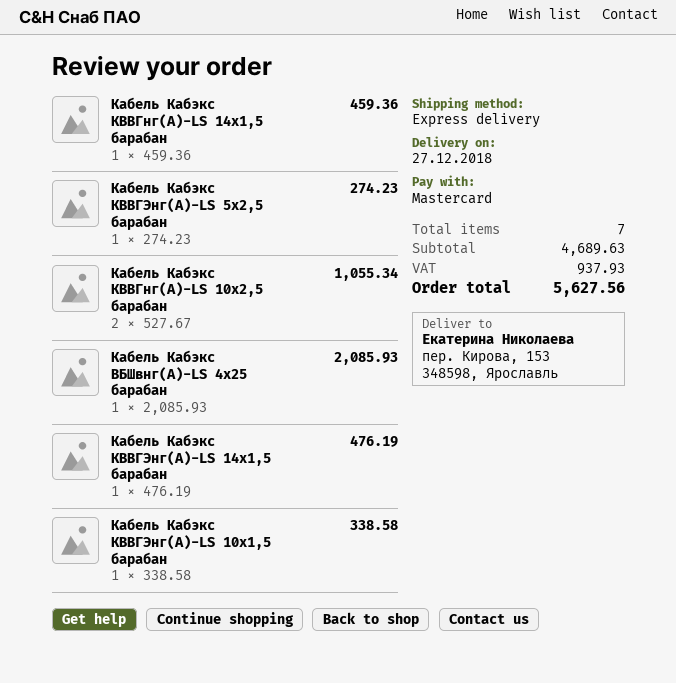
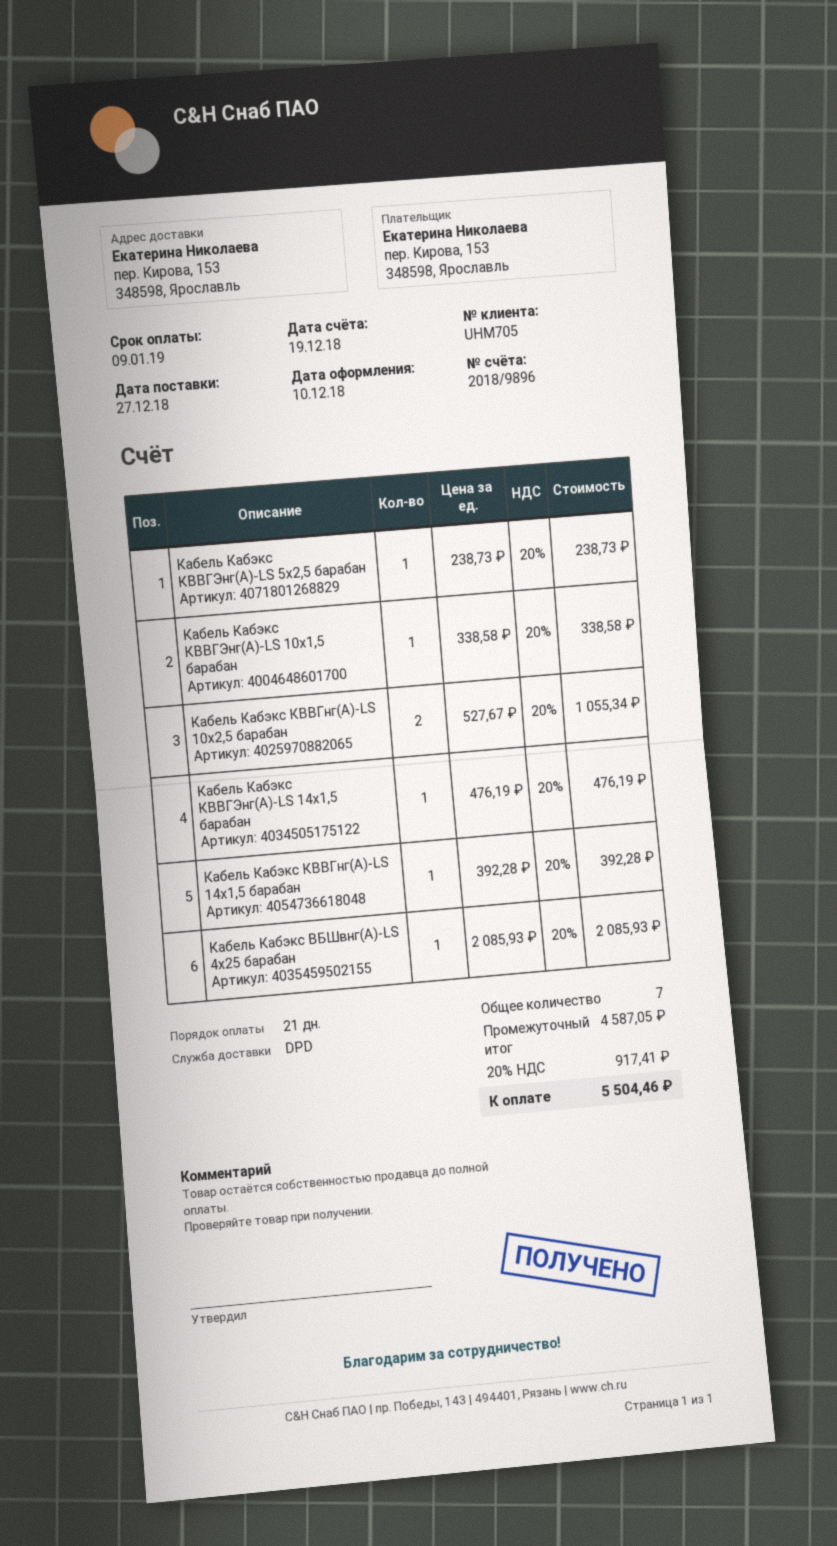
shipping method: express -> DPD
Кабель Кабэкс КВВГнг(A)-LS 14х1,5 барабан: 1 x 459.36 = 459.36 -> 1 x 392.28 = 392.28
Кабель Кабэкс КВВГЭнг(A)-LS 5х2,5 барабан: 1 x 274.23 = 274.23 -> 1 x 238.73 = 238.73
subtotal: 4689.63 -> 4587.05
tax: 937.93 -> 917.41
total: 5627.56 -> 5504.46

